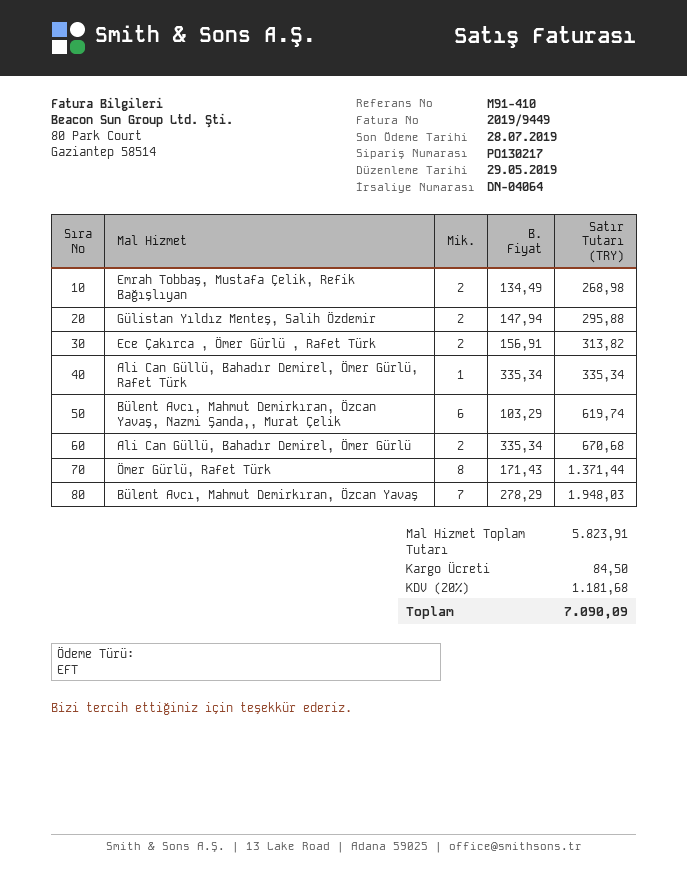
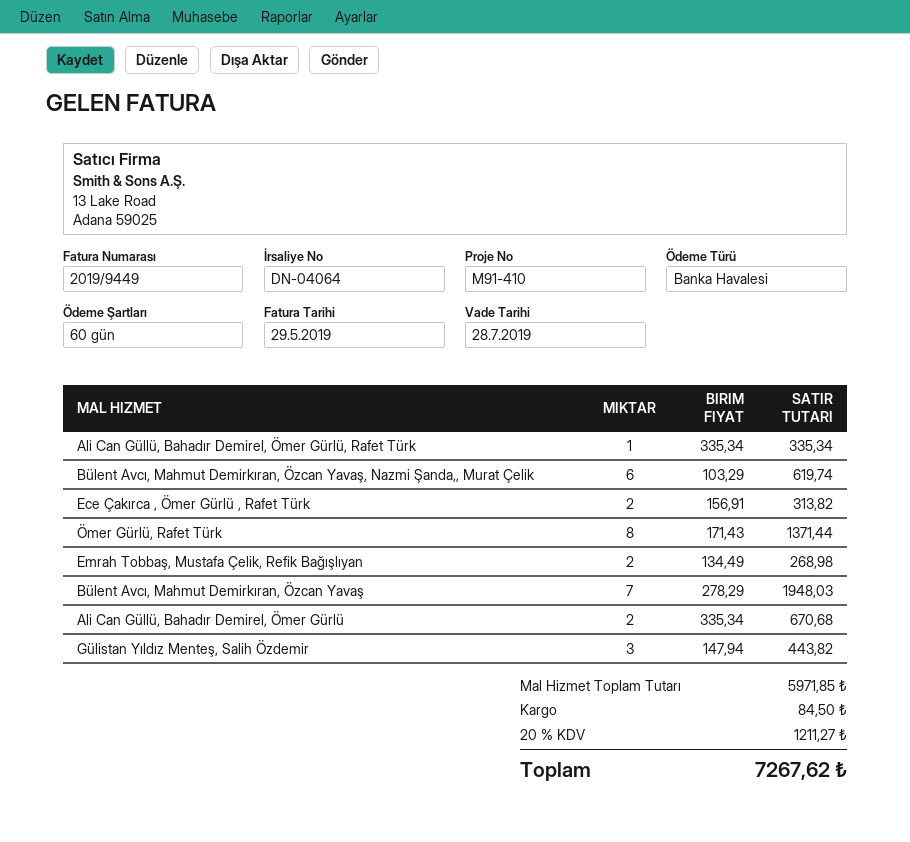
Gülistan Yıldız Menteş, Salih Özdemir: 2 x 147.94 = 295.88 -> 3 x 147.94 = 443.82
subtotal: 5823.91 -> 5971.85
tax: 20% = 1181.68 -> 20% = 1211.27
total: 7090.09 -> 7267.62

